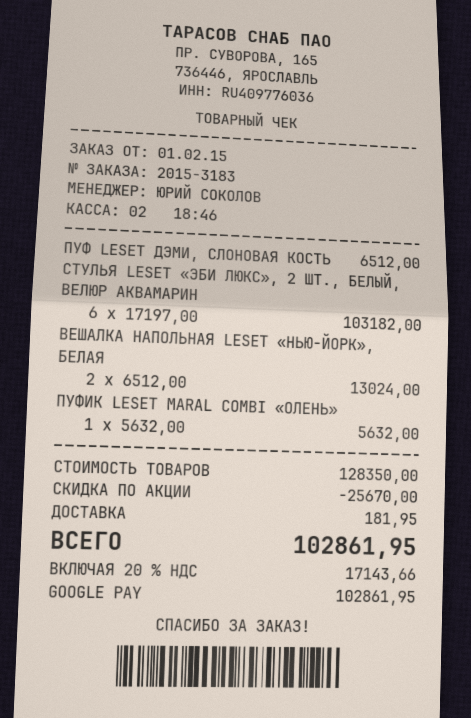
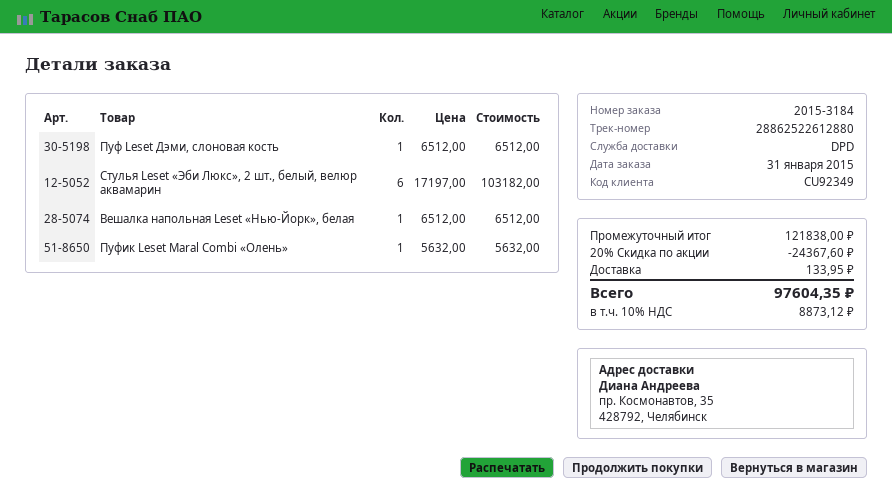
order number: 2015-3183 -> 2015-3184
order date: 2015-02-01 -> 2015-01-31
ВЕШАЛКА НАПОЛЬНАЯ LESET «НЬЮ-ЙОРК», БЕЛАЯ: 2 x 6512.00 = 13024.00 -> 1 x 6512.00 = 6512.00
subtotal: 128350.00 -> 121838.00
discount: 25670.00 -> 24367.60
shipping: 181.95 -> 133.95
tax: 20% = 17143.66 -> 10% = 8873.12
total: 102861.95 -> 97604.35

